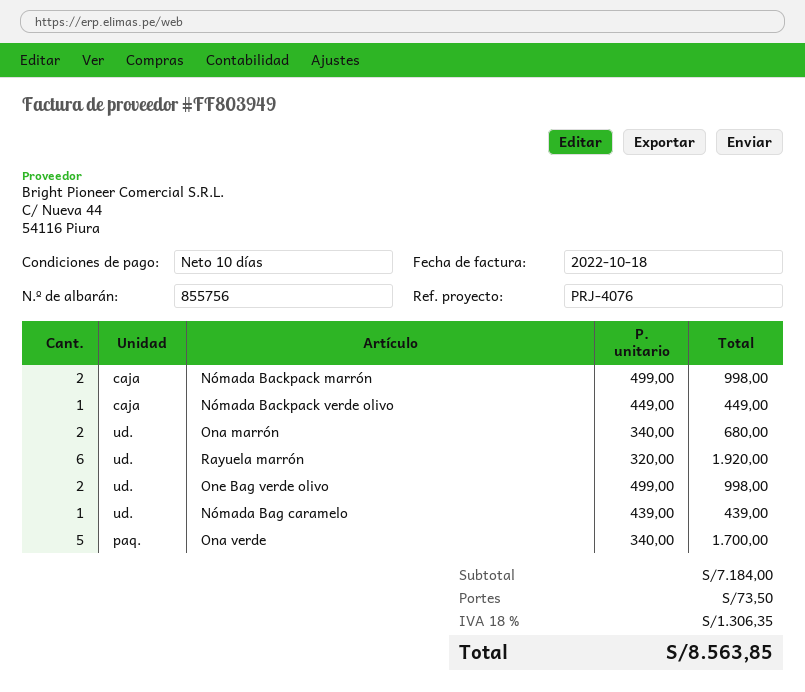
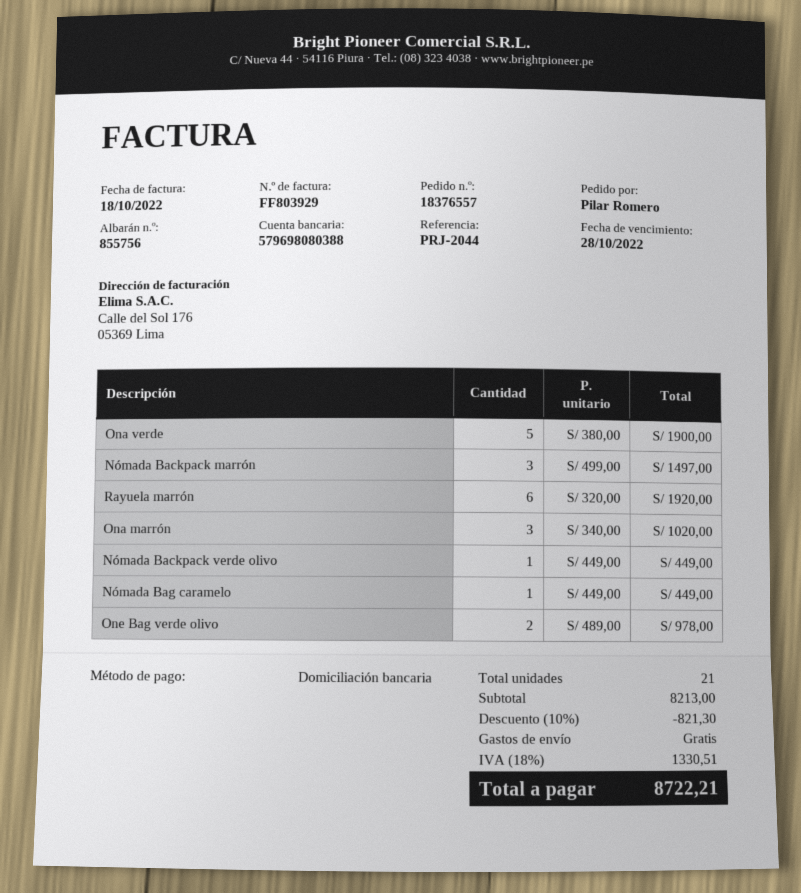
invoice number: FF803949 -> FF803929
reference: PRJ-4076 -> PRJ-2044
Nómada Backpack marrón: 2 x 499.00 = 998.00 -> 3 x 499.00 = 1497.00
Ona marrón: 2 x 340.00 = 680.00 -> 3 x 340.00 = 1020.00
One Bag verde olivo: 2 x 499.00 = 998.00 -> 2 x 489.00 = 978.00
Nómada Bag caramelo: 1 x 439.00 = 439.00 -> 1 x 449.00 = 449.00
Ona verde: 5 x 340.00 = 1700.00 -> 5 x 380.00 = 1900.00
subtotal: 7184.00 -> 8213.00
discount: none -> 10% = 821.30
shipping: 73.50 -> 0.00
tax: 18% = 1306.35 -> 18% = 1330.51
total: 8563.85 -> 8722.21

